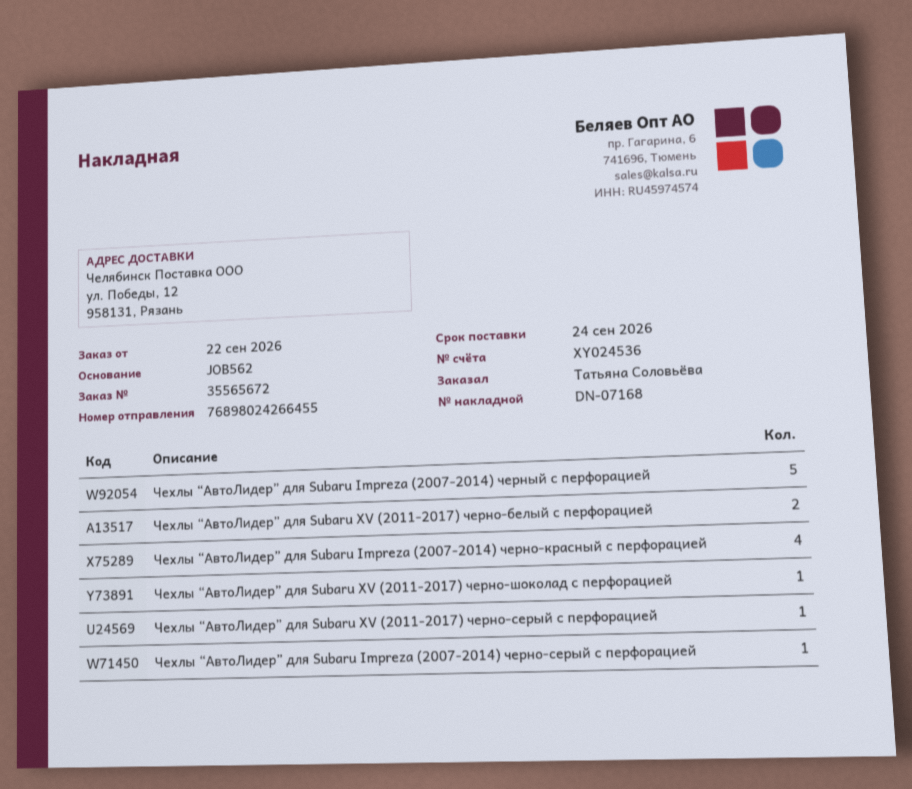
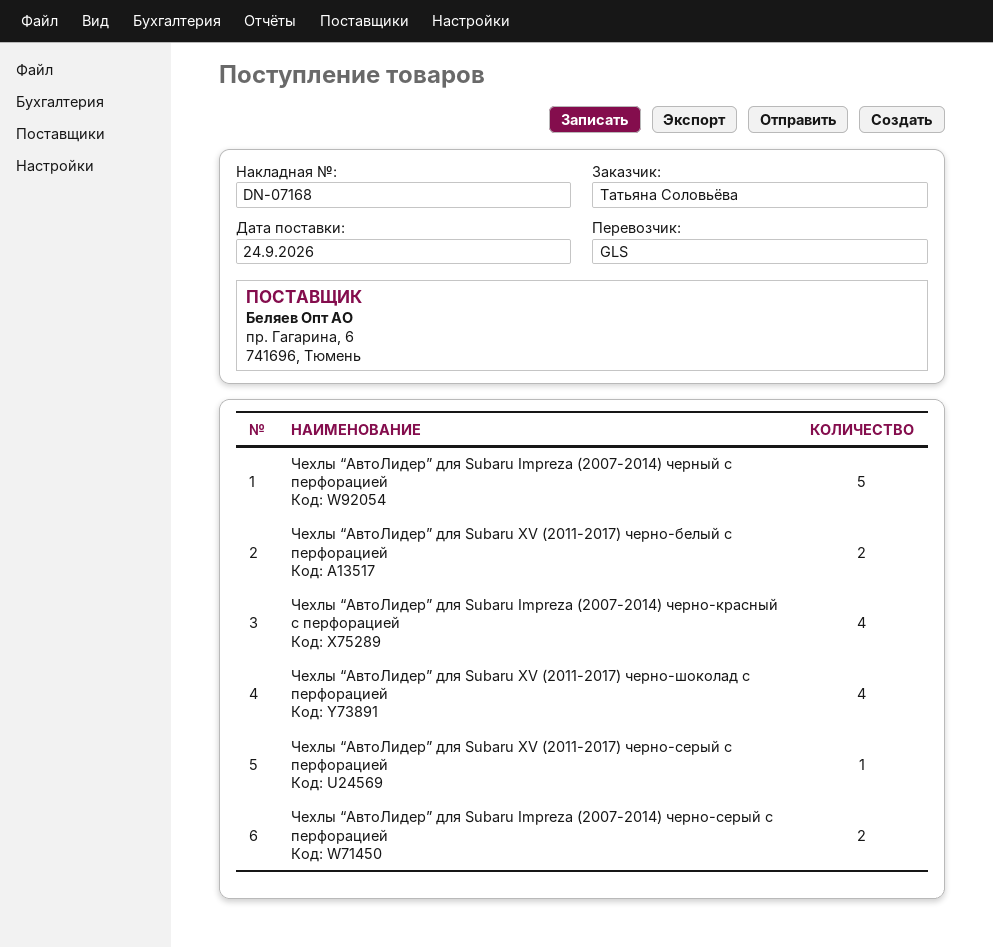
Чехлы “АвтоЛидер” для Subaru XV (2011-2017) черно-шоколад с перфорацией: 1 -> 4
Чехлы “АвтоЛидер” для Subaru Impreza (2007-2014) черно-серый с перфорацией: 1 -> 2

